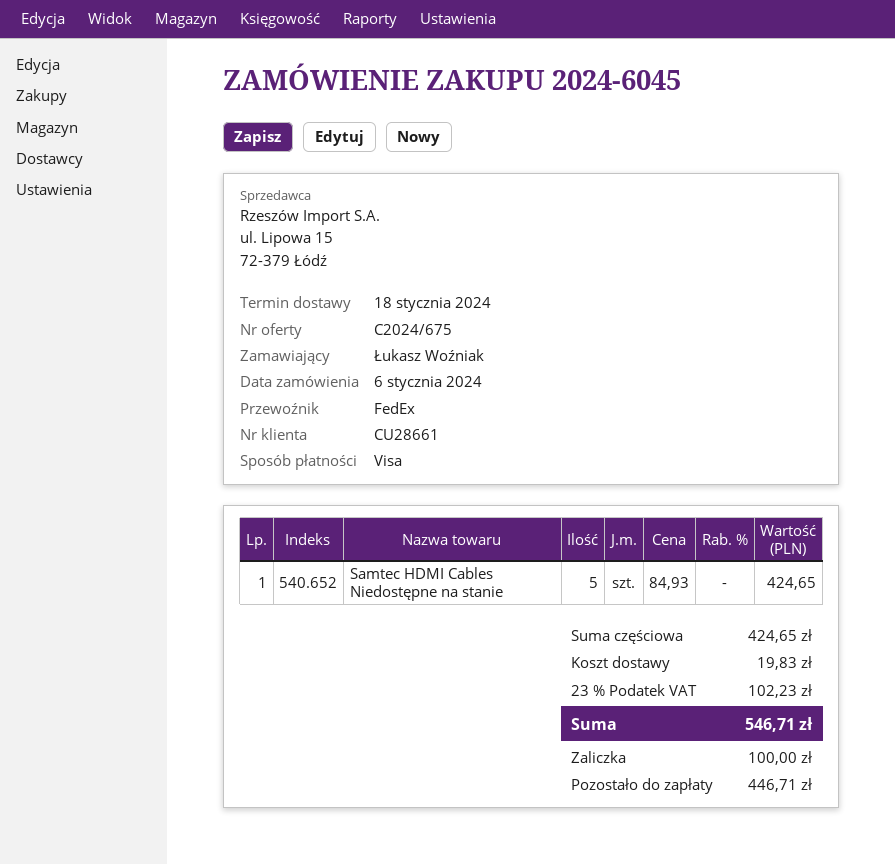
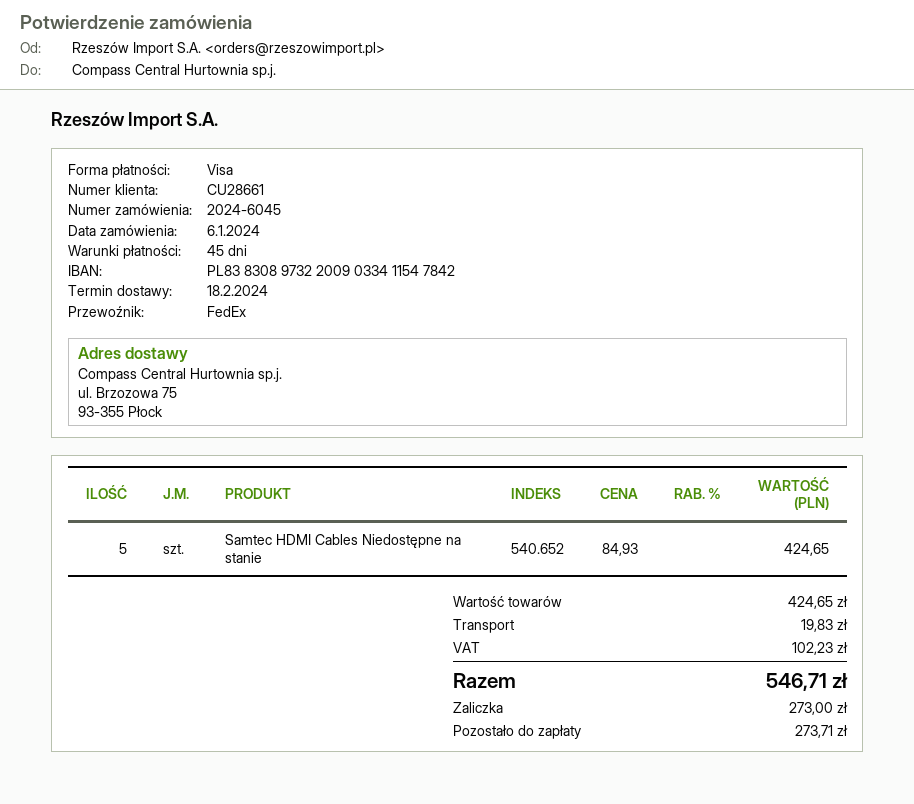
delivery date: 2024-01-18 -> 2024-02-18
deposit: 100.00 -> 273.00
balance: 446.71 -> 273.71

